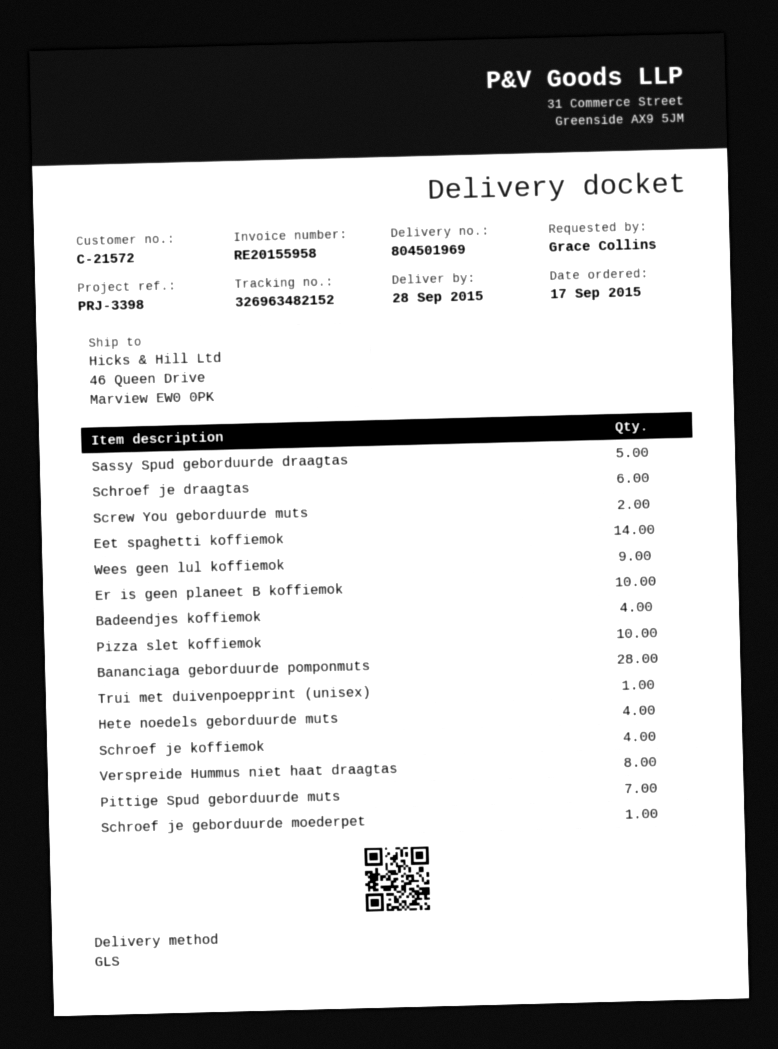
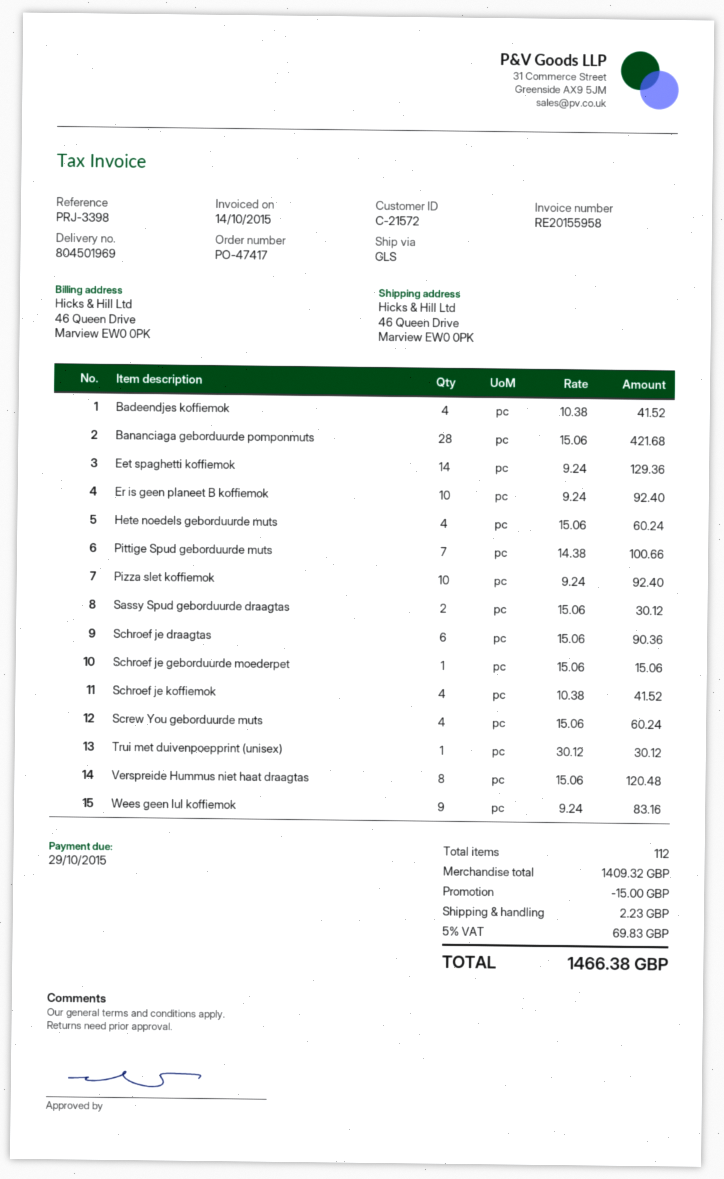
Sassy Spud geborduurde draagtas: 5 -> 2
Screw You geborduurde muts: 2 -> 4

